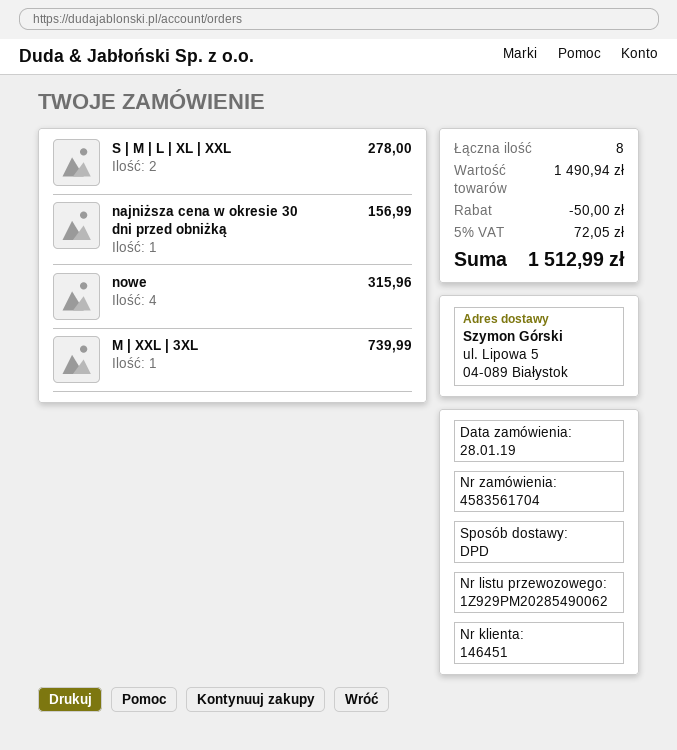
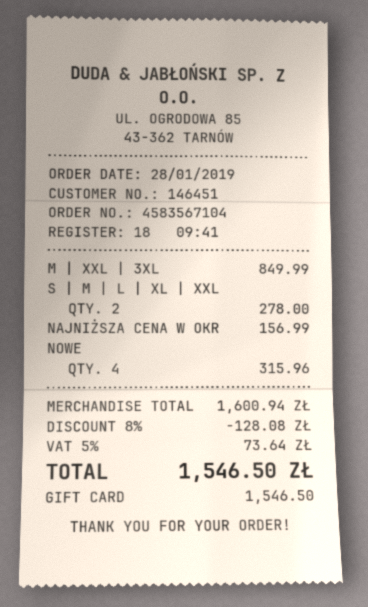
order number: 4583561704 -> 4583567104
M | XXL | 3XL: 1 for 739.99 -> 1 for 849.99
subtotal: 1490.94 -> 1600.94
discount: 50.00 -> 128.08
tax: 5% = 72.05 -> 5% = 73.64
total: 1512.99 -> 1546.50

